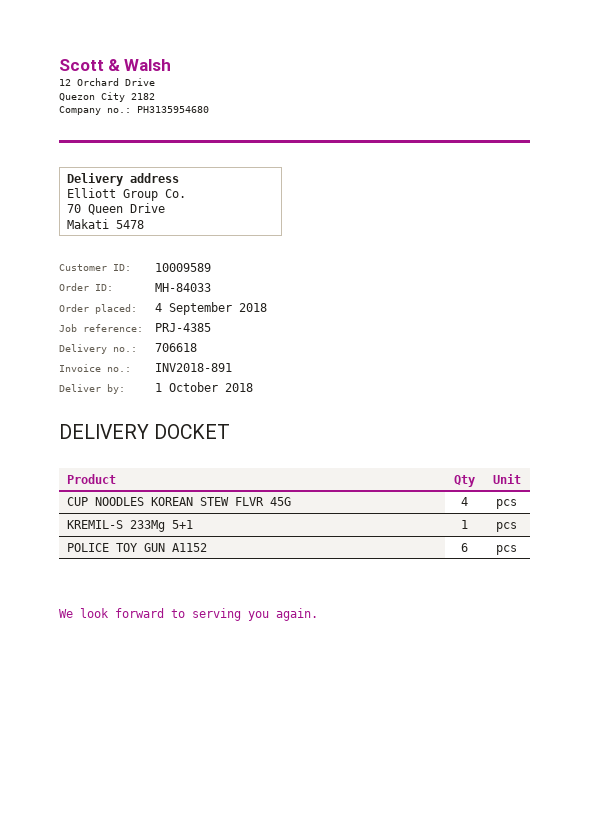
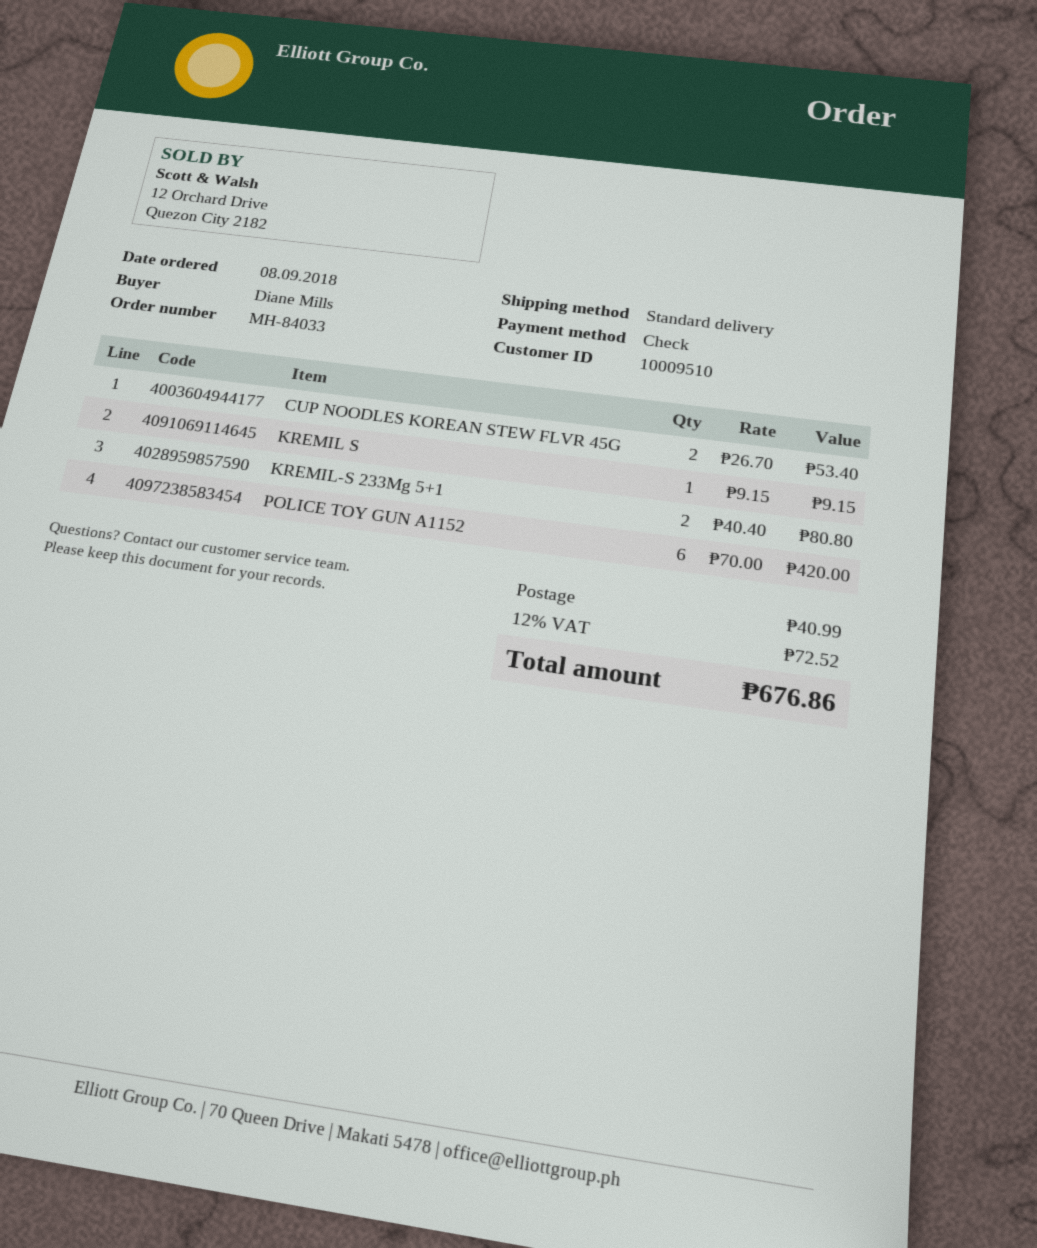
order date: 2018-09-04 -> 2018-09-08
customer number: 10009589 -> 10009510
CUP NOODLES KOREAN STEW FLVR 45G: 4 -> 2
KREMIL-S 233Mg 5+1: 1 -> 2
KREMIL S: none -> 1

